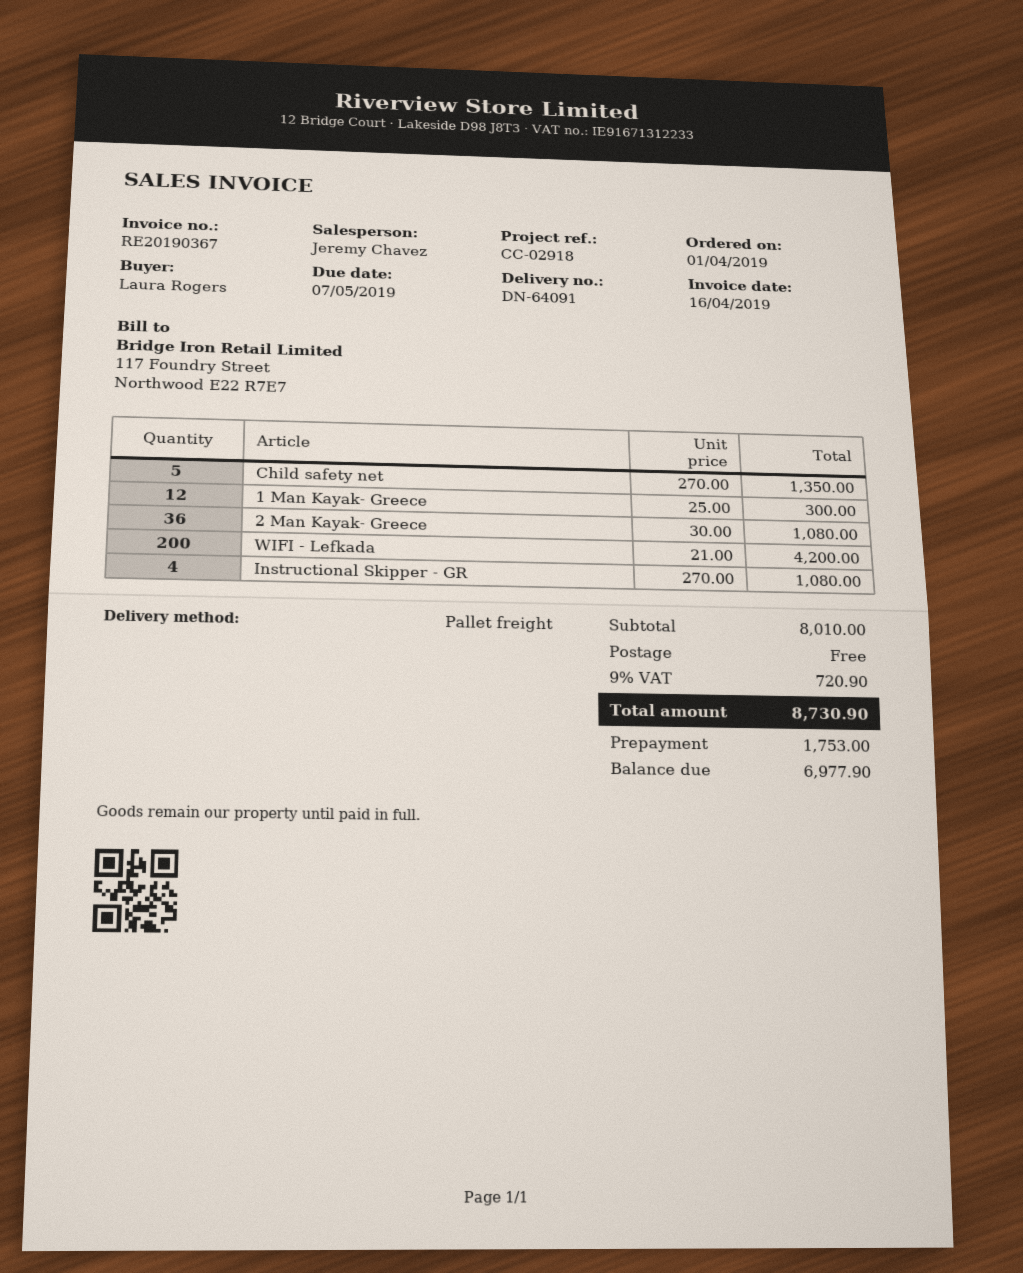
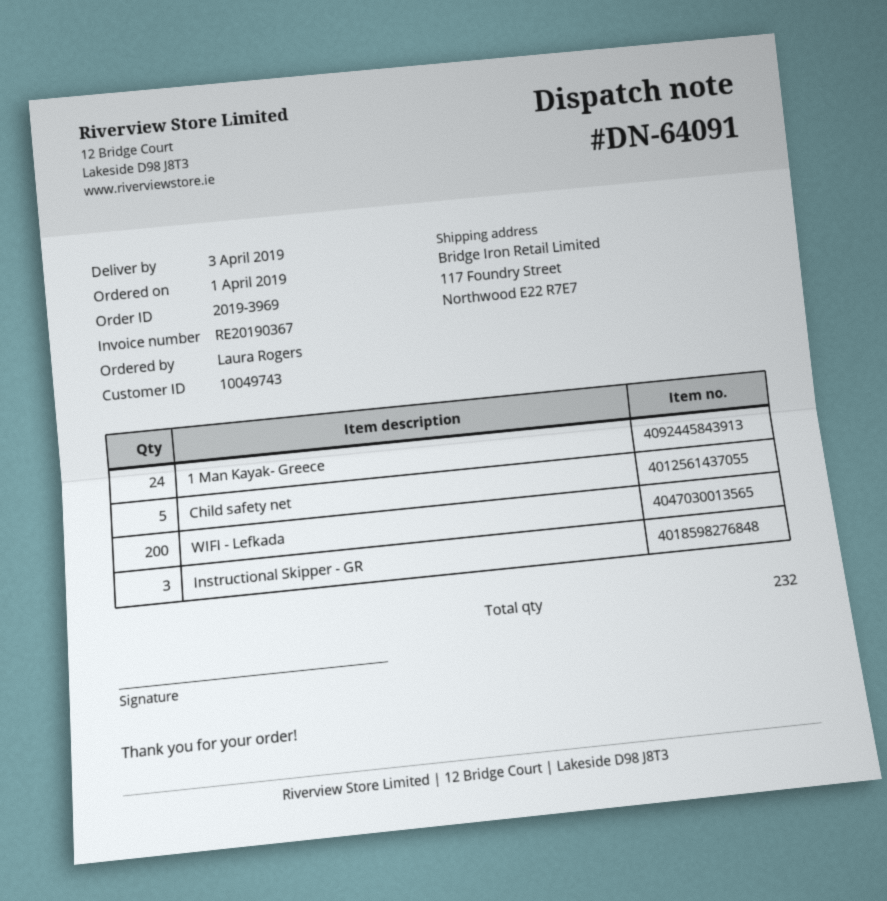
1 Man Kayak- Greece: 12 -> 24
2 Man Kayak- Greece: 36 -> none
Instructional Skipper - GR: 4 -> 3

